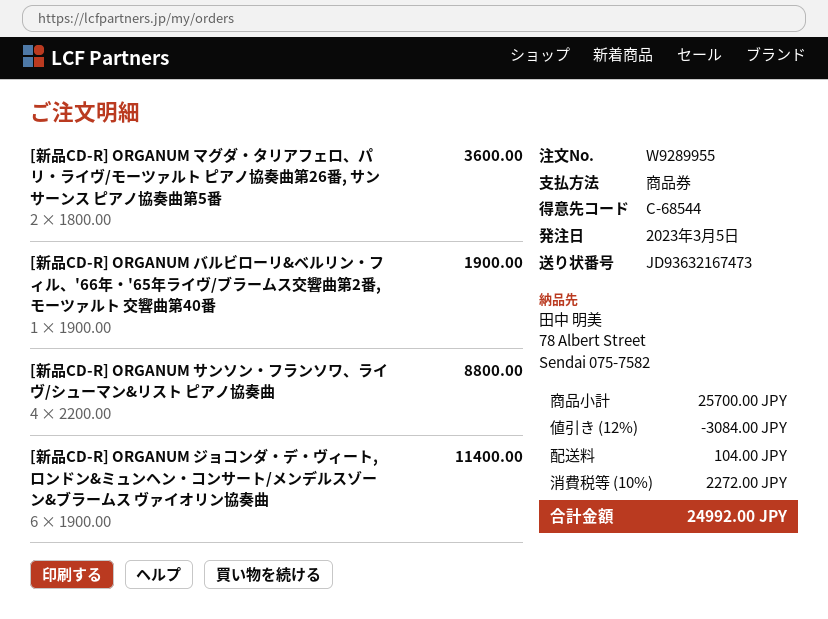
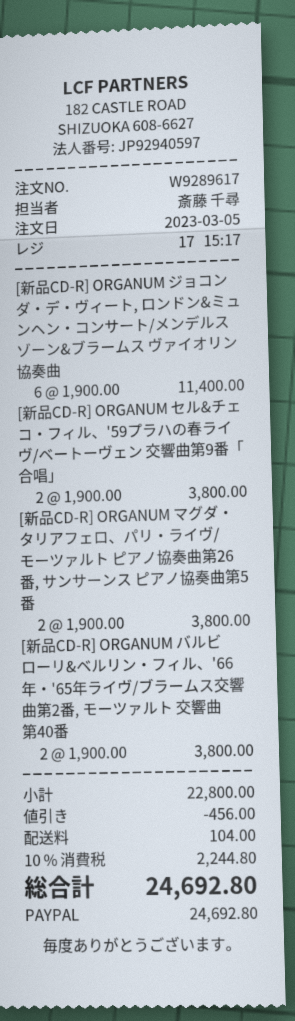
order number: W9289955 -> W9289617
payment method: gift card -> PayPal
[新品CD-R] ORGANUM マグダ・タリアフェロ、パリ・ライヴ/モーツァルト ピアノ協奏曲第26番, サンサーンス ピアノ協奏曲第5番: 2 x 1800.00 = 3600.00 -> 2 x 1900.00 = 3800.00
[新品CD-R] ORGANUM バルビローリ&ベルリン・フィル、'66年・'65年ライヴ/ブラームス交響曲第2番, モーツァルト 交響曲第40番: 1 x 1900.00 = 1900.00 -> 2 x 1900.00 = 3800.00
[新品CD-R] ORGANUM サンソン・フランソワ、ライヴ/シューマン&リスト ピアノ協奏曲: 4 x 2200.00 = 8800.00 -> none
[新品CD-R] ORGANUM セル&チェコ・フィル、'59プラハの春ライヴ/ベートーヴェン 交響曲第9番「合唱」: none -> 2 x 1900.00 = 3800.00
subtotal: 25700.00 -> 22800.00
discount: 3084.00 -> 456.00
tax: 10% = 2272.00 -> 10% = 2244.80
total: 24992.00 -> 24692.80

